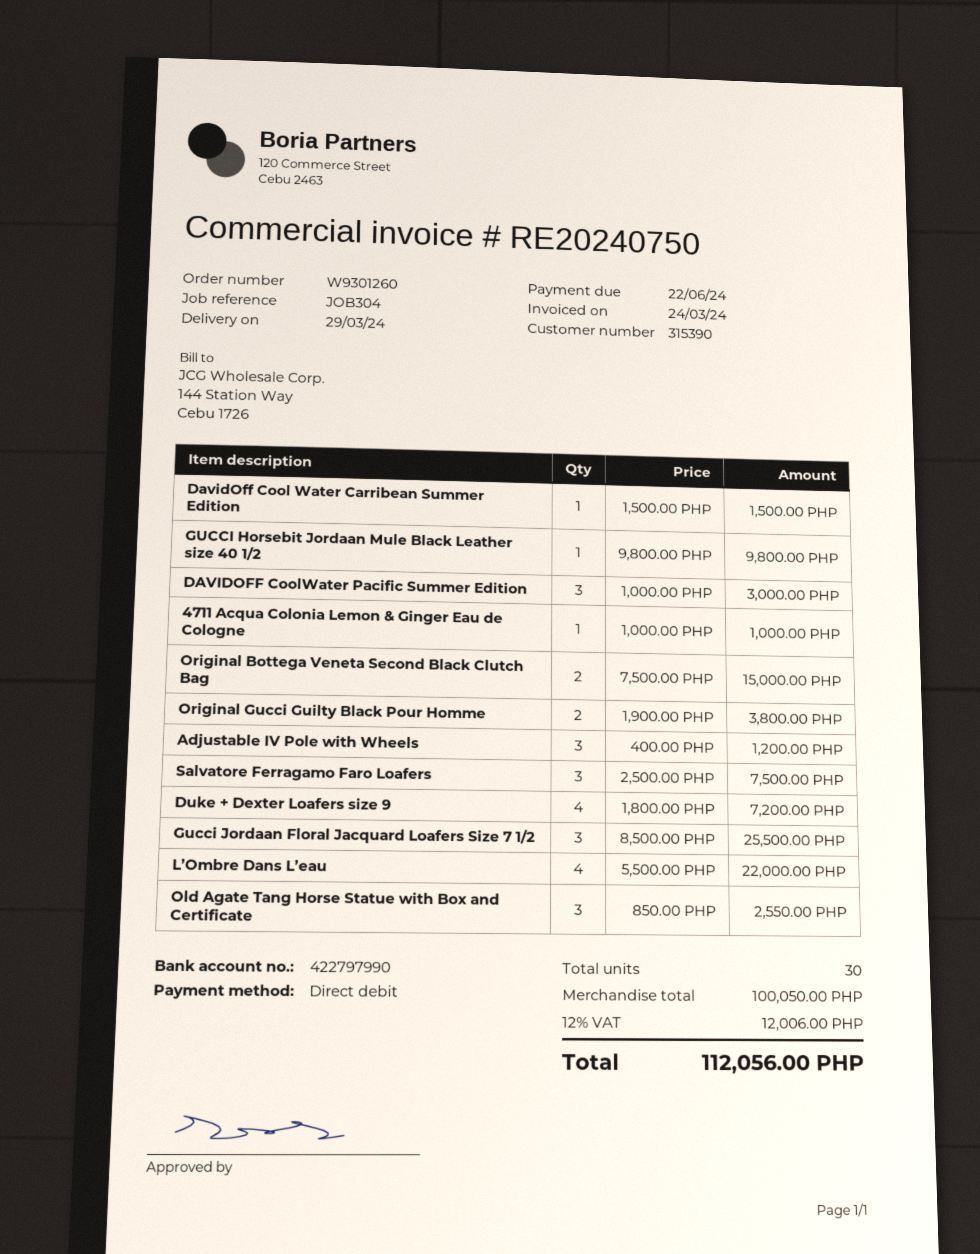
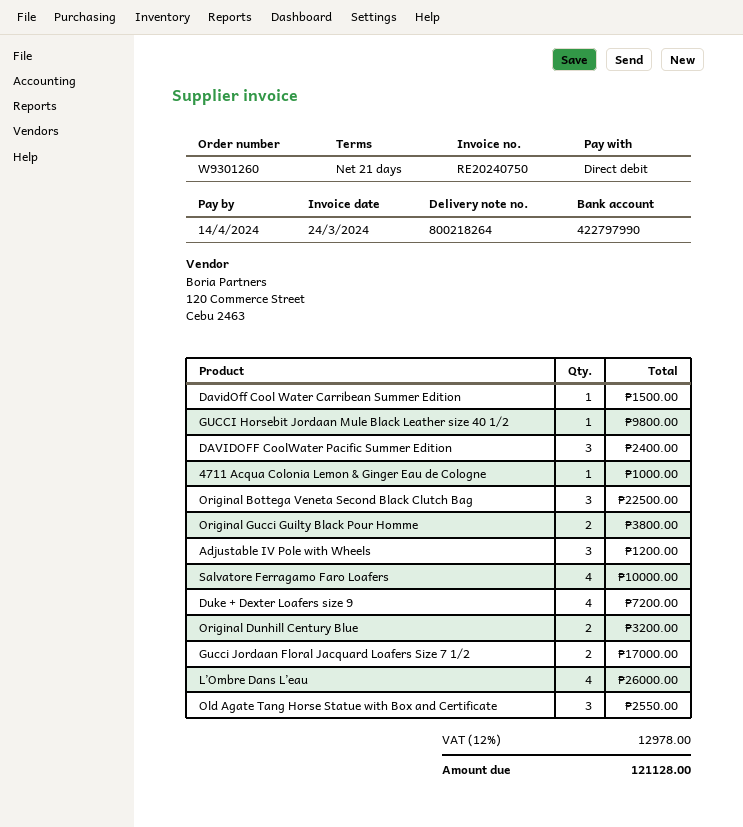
due date: 2024-06-22 -> 2024-04-14
DAVIDOFF CoolWater Pacific Summer Edition: 3 for 3000.00 -> 3 for 2400.00
Original Bottega Veneta Second Black Clutch Bag: 2 for 15000.00 -> 3 for 22500.00
Salvatore Ferragamo Faro Loafers: 3 for 7500.00 -> 4 for 10000.00
Gucci Jordaan Floral Jacquard Loafers Size 7 1/2: 3 for 25500.00 -> 2 for 17000.00
L’Ombre Dans L’eau: 4 for 22000.00 -> 4 for 26000.00
Original Dunhill Century Blue: none -> 2 for 3200.00
tax: 12% = 12006.00 -> 12% = 12978.00
total: 112056.00 -> 121128.00

